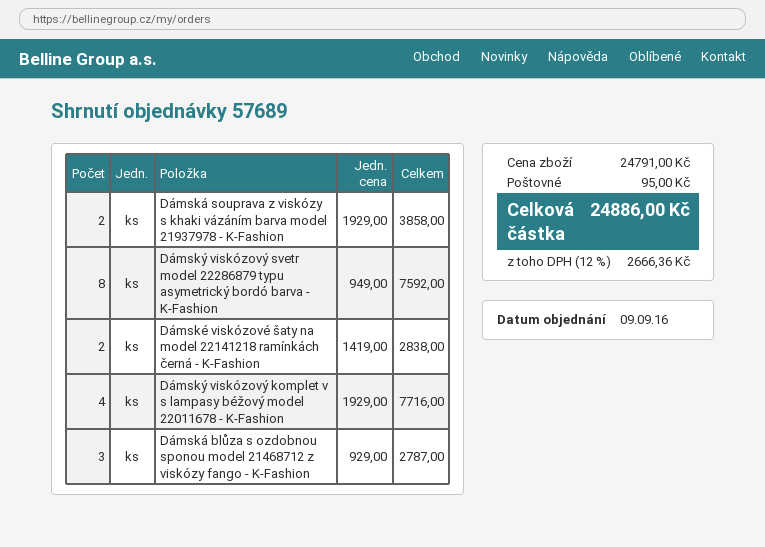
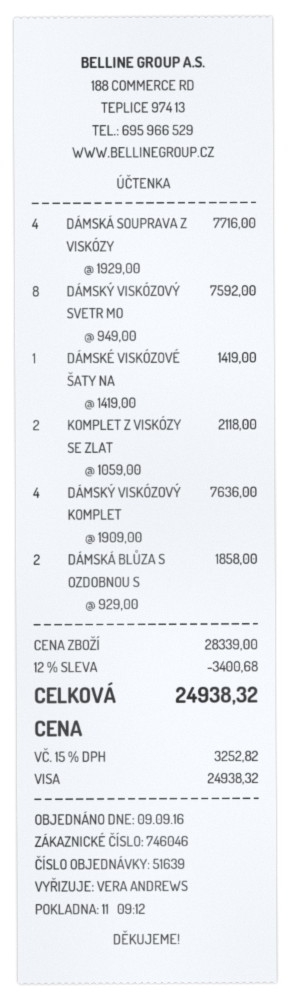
order number: 57689 -> 51639
Dámská souprava z viskózy s khaki vázáním barva model 21937978 - K-Fashion: 2 x 1929.00 = 3858.00 -> 4 x 1929.00 = 7716.00
Dámské viskózové šaty na model 22141218 ramínkách černá - K-Fashion: 2 x 1419.00 = 2838.00 -> 1 x 1419.00 = 1419.00
Dámský viskózový komplet v s lampasy béžový model 22011678 - K-Fashion: 4 x 1929.00 = 7716.00 -> 4 x 1909.00 = 7636.00
Dámská blůza s ozdobnou sponou model 21468712 z viskózy fango - K-Fashion: 3 x 929.00 = 2787.00 -> 2 x 929.00 = 1858.00
KOMPLET Z VISKÓZY SE ZLAT: none -> 2 x 1059.00 = 2118.00
subtotal: 24791.00 -> 28339.00
discount: none -> 12% = 3400.68
shipping: 95.00 -> none
tax: 12% = 2666.36 -> 15% = 3252.82
total: 24886.00 -> 24938.32

